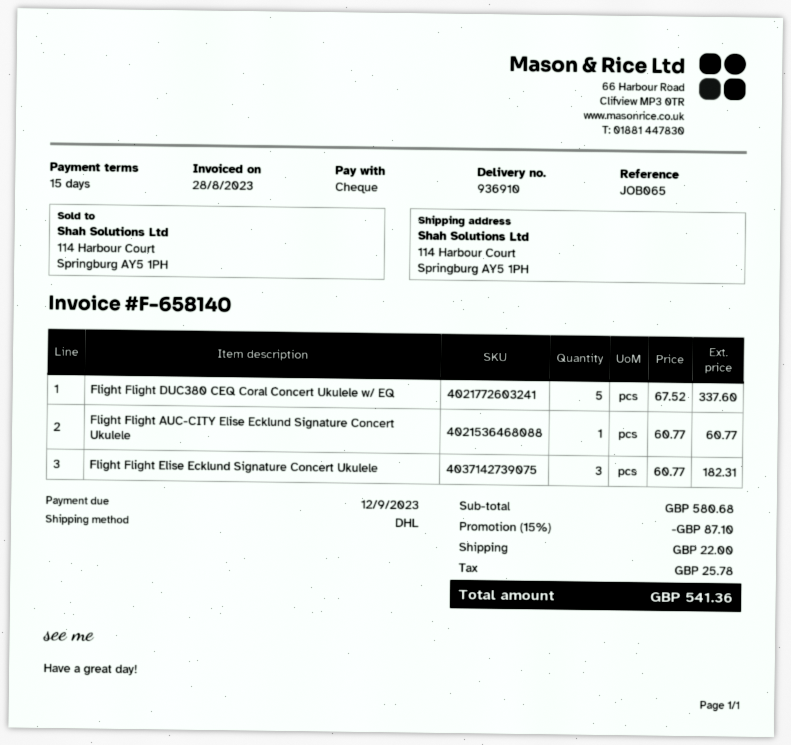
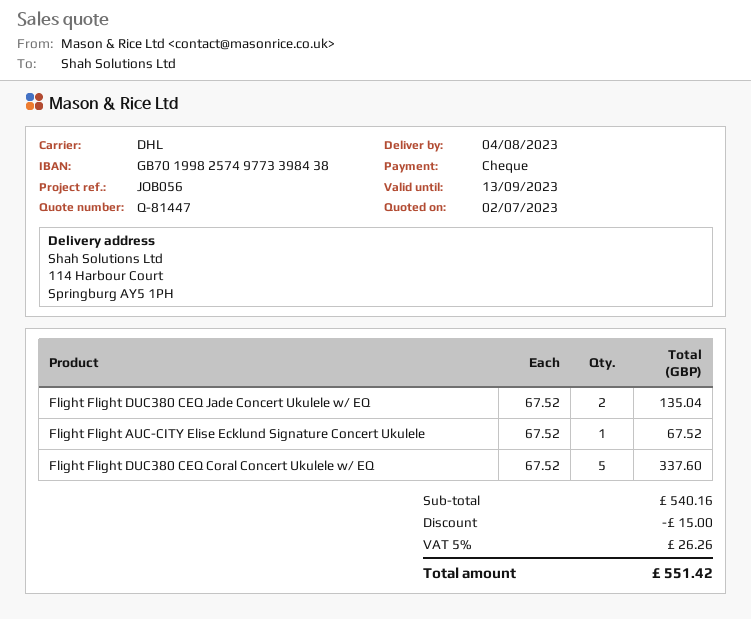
reference: JOB065 -> JOB056
Flight Flight AUC-CITY Elise Ecklund Signature Concert Ukulele: 1 x 60.77 = 60.77 -> 1 x 67.52 = 67.52
Flight Flight Elise Ecklund Signature Concert Ukulele: 3 x 60.77 = 182.31 -> none
Flight Flight DUC380 CEQ Jade Concert Ukulele w/ EQ: none -> 2 x 67.52 = 135.04
subtotal: 580.68 -> 540.16
discount: 87.10 -> 15.00
shipping: 22.00 -> none
tax: 25.78 -> 26.26
total: 541.36 -> 551.42

